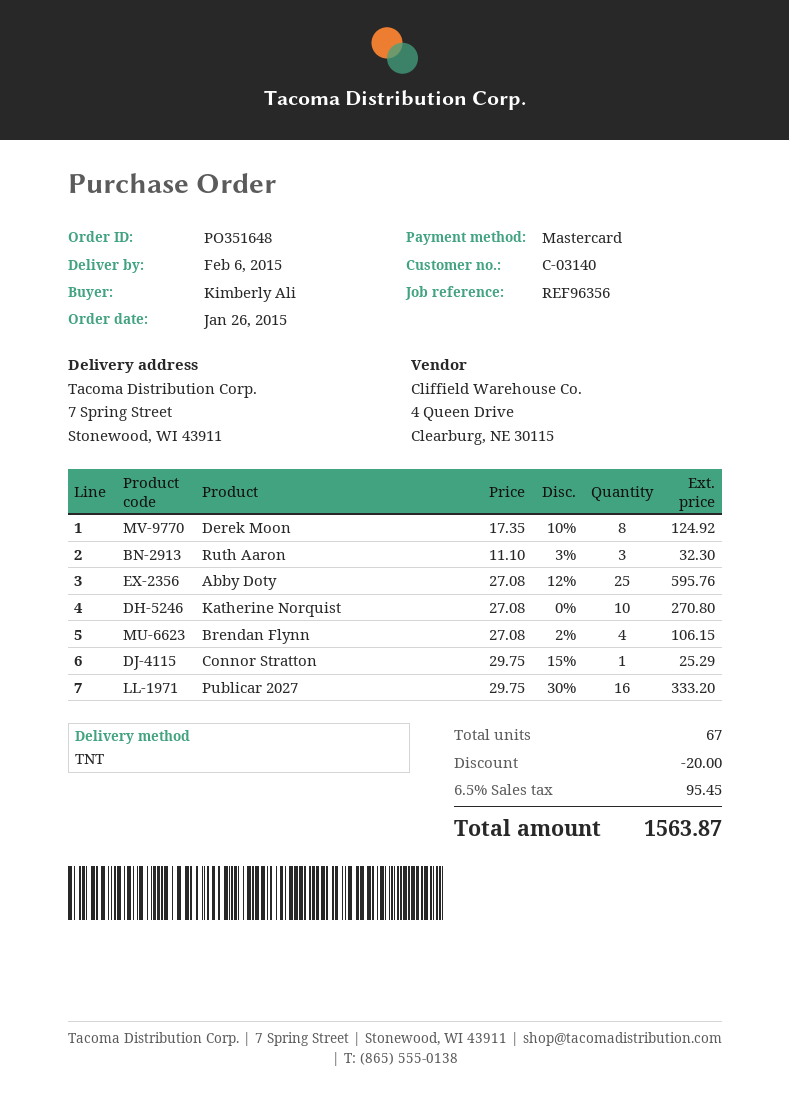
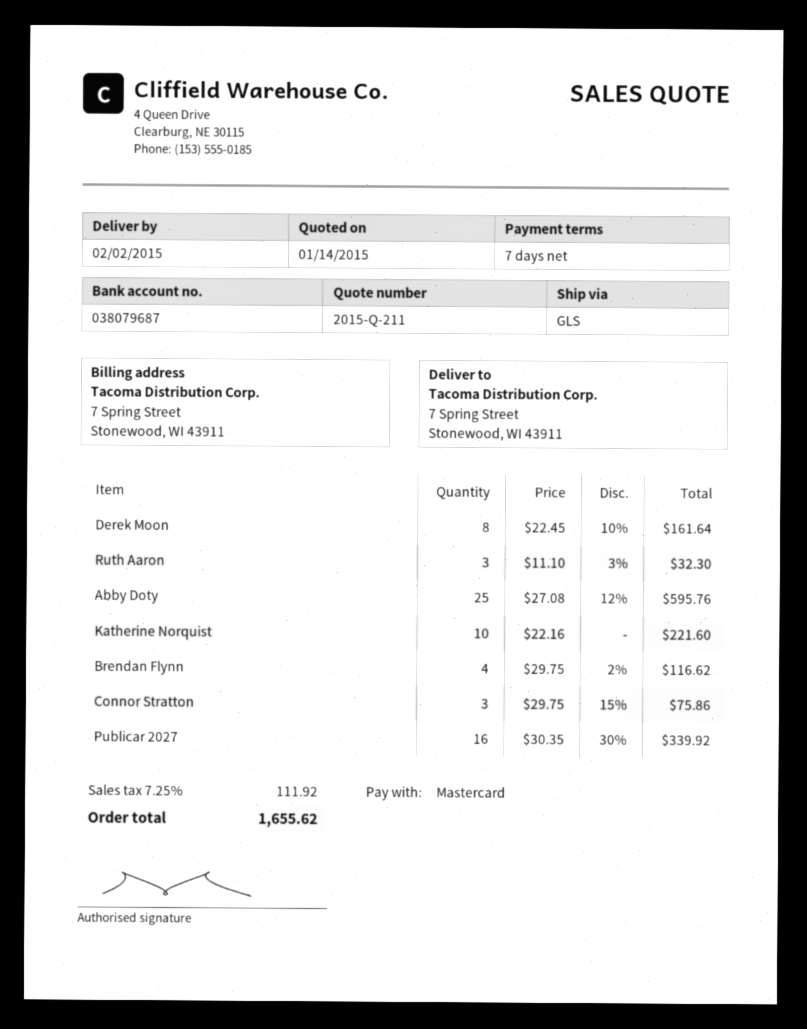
delivery date: 2015-02-06 -> 2015-02-02
shipping method: TNT -> GLS
Derek Moon: 8 x 17.35 - 10% = 124.92 -> 8 x 22.45 - 10% = 161.64
Katherine Norquist: 10 x 27.08 = 270.80 -> 10 x 22.16 = 221.60
Brendan Flynn: 4 x 27.08 - 2% = 106.15 -> 4 x 29.75 - 2% = 116.62
Connor Stratton: 1 x 29.75 - 15% = 25.29 -> 3 x 29.75 - 15% = 75.86
Publicar 2027: 16 x 29.75 - 30% = 333.20 -> 16 x 30.35 - 30% = 339.92
discount: 20.00 -> none
tax: 6.5% = 95.45 -> 7.25% = 111.92
total: 1563.87 -> 1655.62

